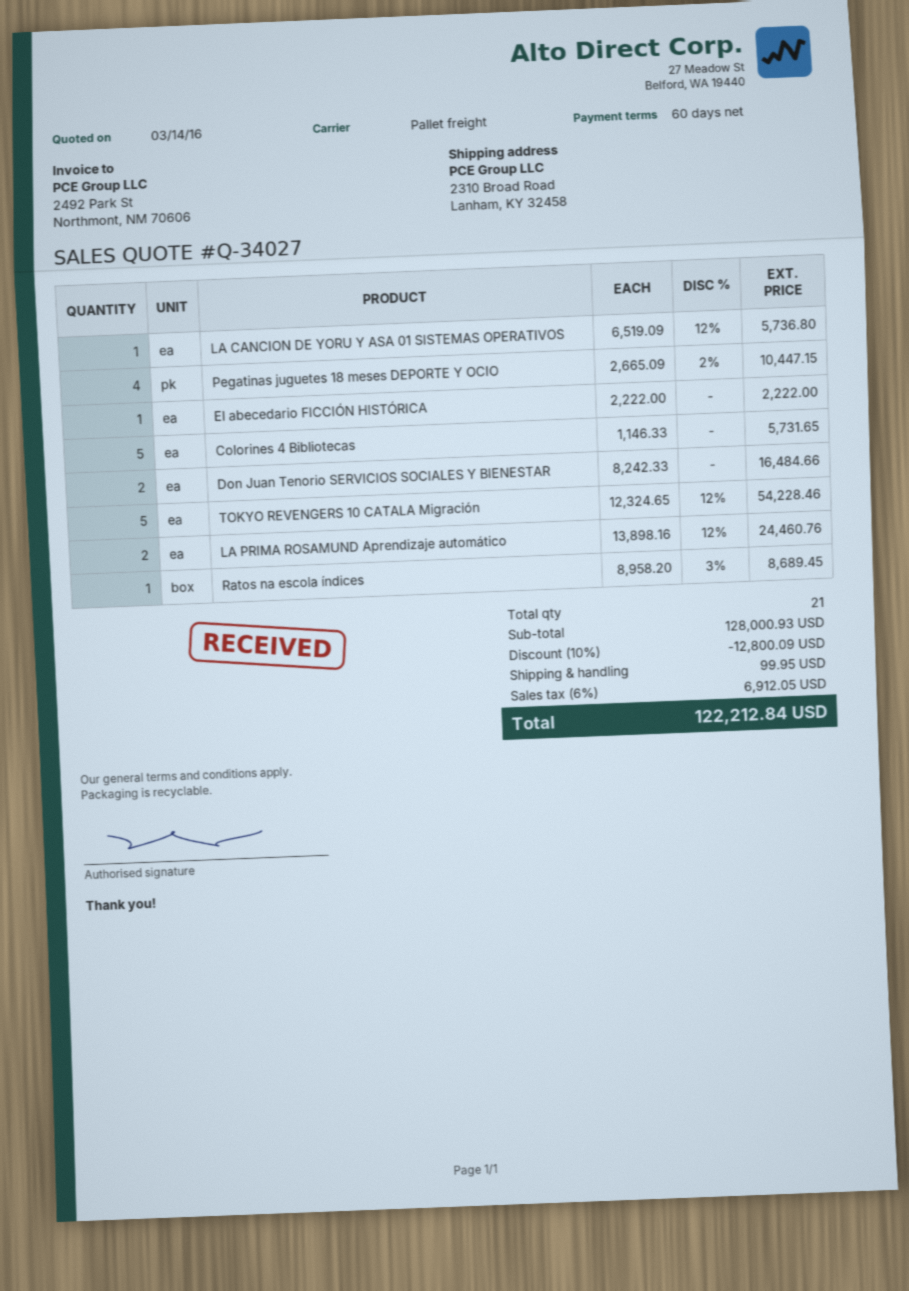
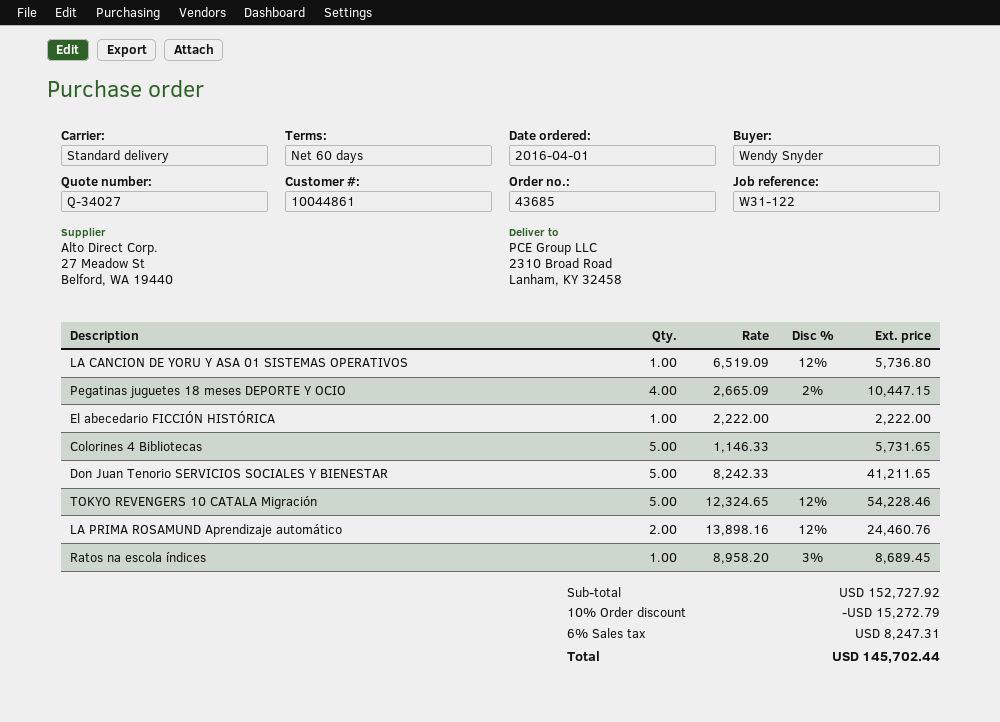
shipping method: pallet freight -> standard
Don Juan Tenorio SERVICIOS SOCIALES Y BIENESTAR: 2 x 8242.33 = 16484.66 -> 5 x 8242.33 = 41211.65
subtotal: 128000.93 -> 152727.92
discount: 10% = 12800.09 -> 10% = 15272.79
shipping: 99.95 -> none
tax: 6% = 6912.05 -> 6% = 8247.31
total: 122212.84 -> 145702.44

